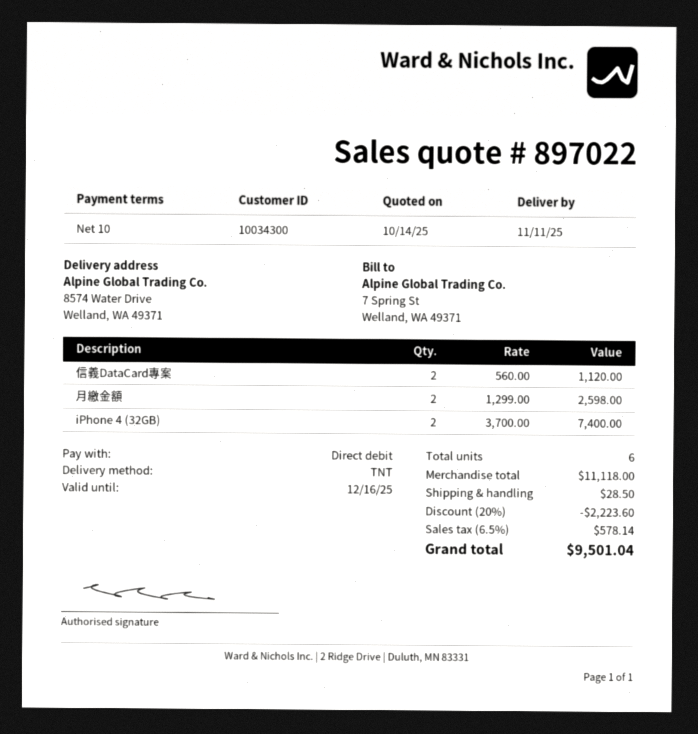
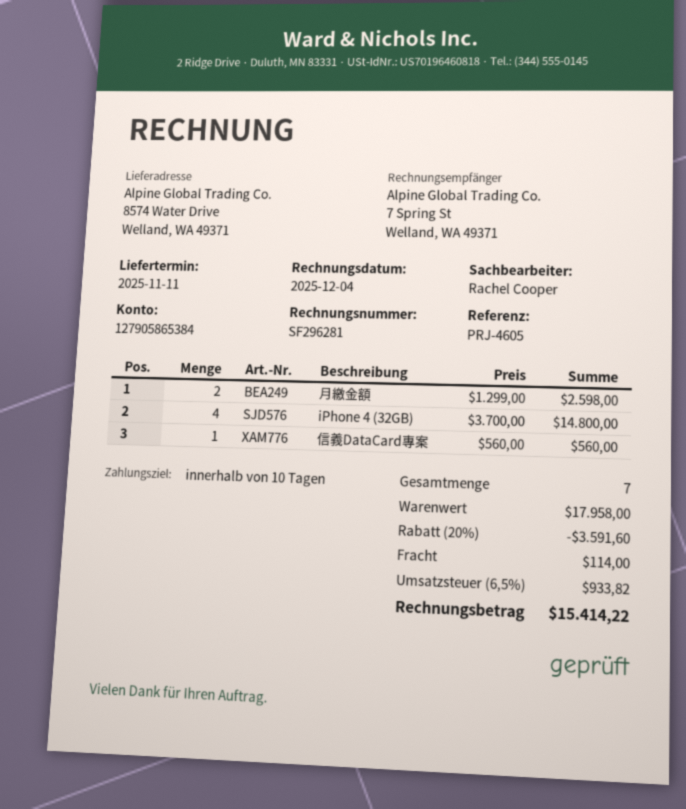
信義DataCard專案: 2 x 560.00 = 1120.00 -> 1 x 560.00 = 560.00
iPhone 4 (32GB): 2 x 3700.00 = 7400.00 -> 4 x 3700.00 = 14800.00
total quantity: 6 -> 7
subtotal: 11118.00 -> 17958.00
discount: 20% = 2223.60 -> 20% = 3591.60
shipping: 28.50 -> 114.00
tax: 6.5% = 578.14 -> 6.5% = 933.82
total: 9501.04 -> 15414.22

